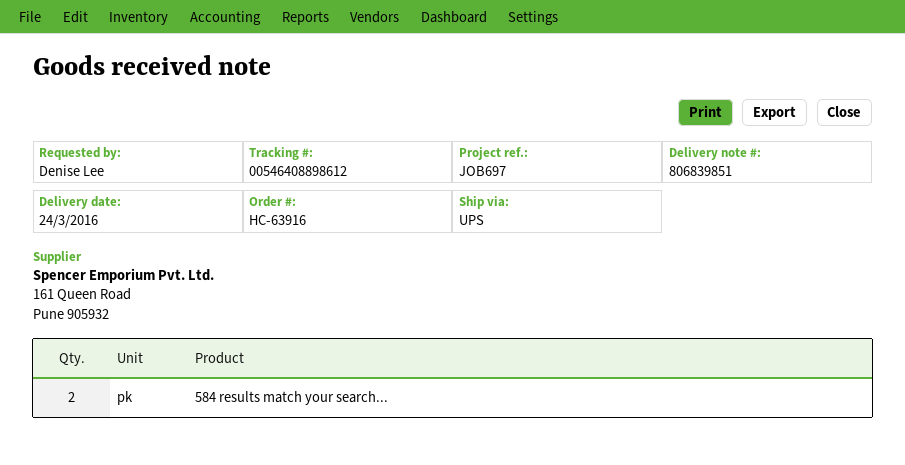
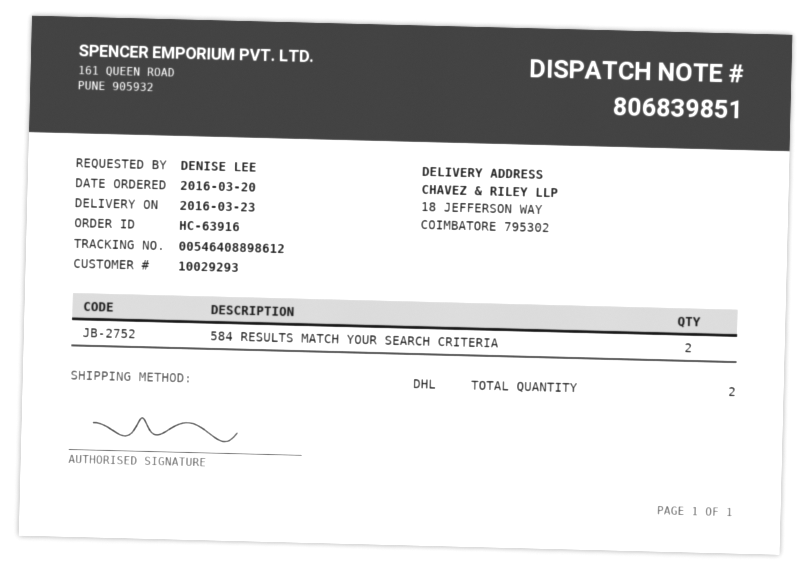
delivery date: 2016-03-24 -> 2016-03-23
shipping method: UPS -> DHL

